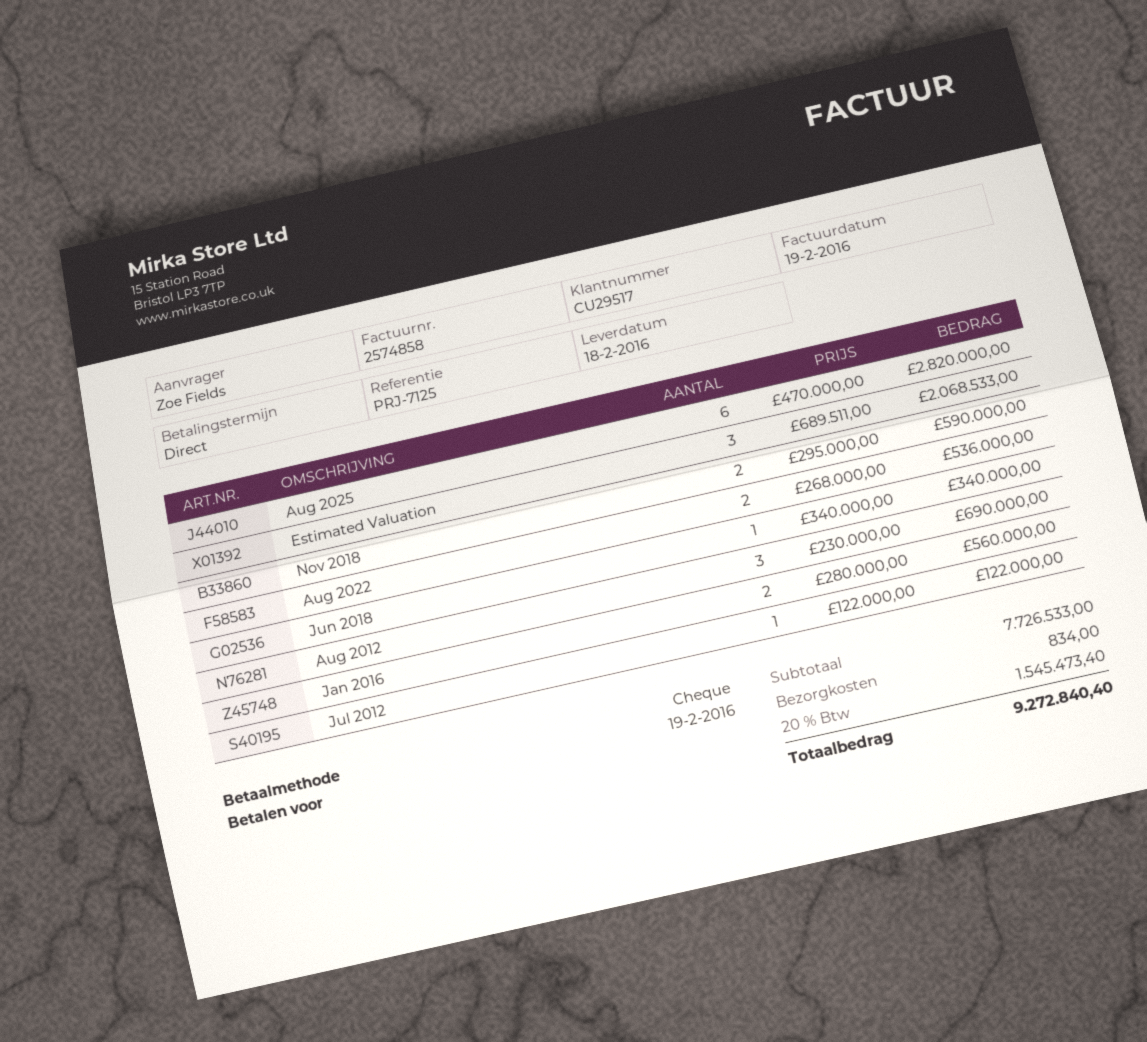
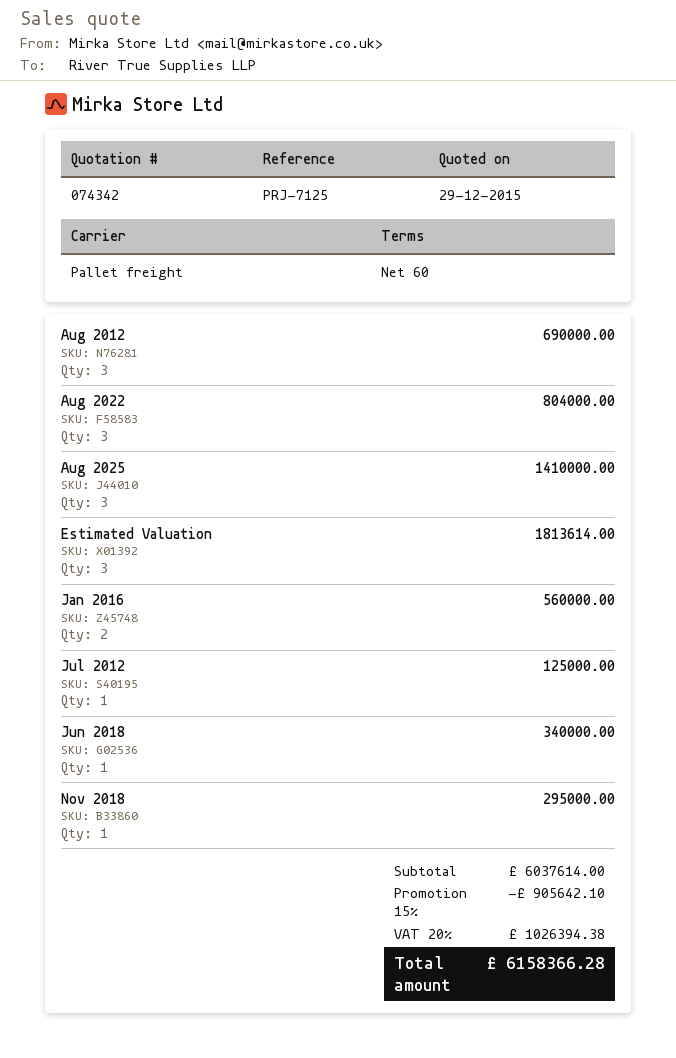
payment terms: on receipt -> 60 days
Aug 2025: 6 for 2820000.00 -> 3 for 1410000.00
Estimated Valuation: 3 for 2068533.00 -> 3 for 1813614.00
Nov 2018: 2 for 590000.00 -> 1 for 295000.00
Aug 2022: 2 for 536000.00 -> 3 for 804000.00
Jul 2012: 1 for 122000.00 -> 1 for 125000.00
subtotal: 7726533.00 -> 6037614.00
discount: none -> 15% = 905642.10
shipping: 834.00 -> none
tax: 20% = 1545473.40 -> 20% = 1026394.38
total: 9272840.40 -> 6158366.28

